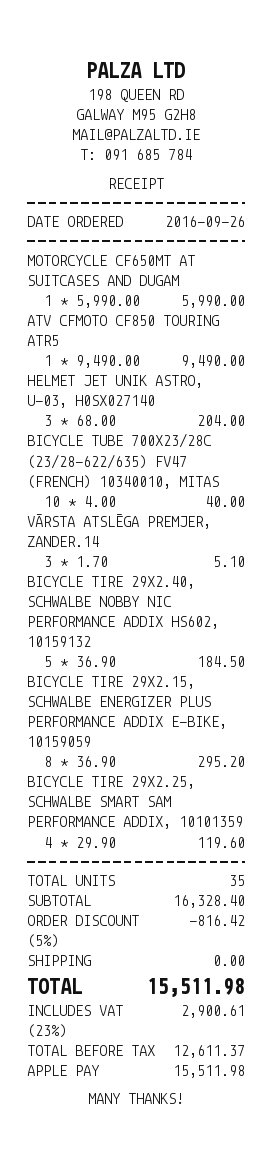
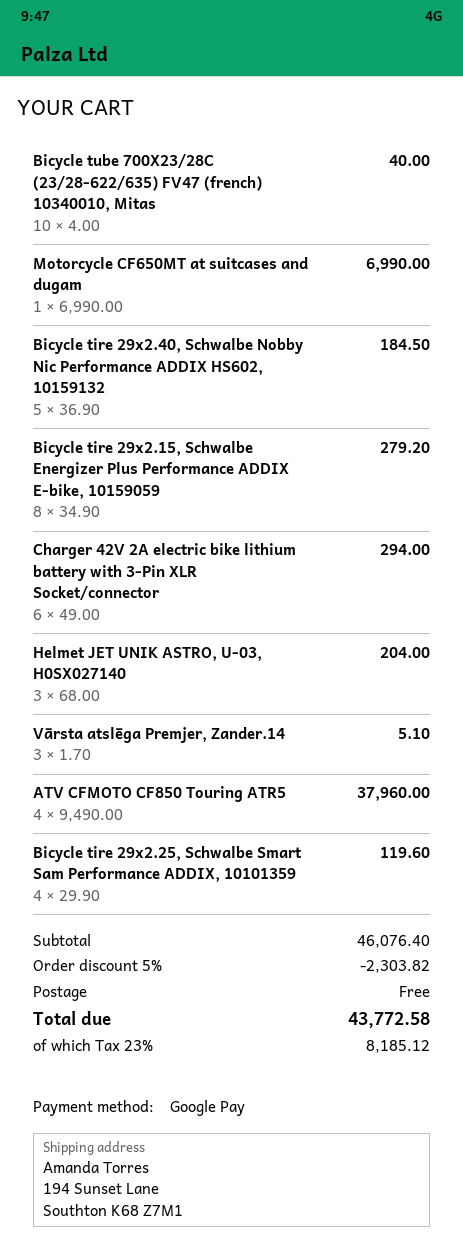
payment method: Apple Pay -> Google Pay
MOTORCYCLE CF650MT AT SUITCASES AND DUGAM: 1 x 5990.00 = 5990.00 -> 1 x 6990.00 = 6990.00
ATV CFMOTO CF850 TOURING ATR5: 1 x 9490.00 = 9490.00 -> 4 x 9490.00 = 37960.00
BICYCLE TIRE 29X2.15, SCHWALBE ENERGIZER PLUS PERFORMANCE ADDIX E-BIKE, 10159059: 8 x 36.90 = 295.20 -> 8 x 34.90 = 279.20
Charger 42V 2A electric bike lithium battery with 3-Pin XLR Socket/connector: none -> 6 x 49.00 = 294.00
subtotal: 16328.40 -> 46076.40
discount: 5% = 816.42 -> 5% = 2303.82
tax: 23% = 2900.61 -> 23% = 8185.12
total: 15511.98 -> 43772.58

